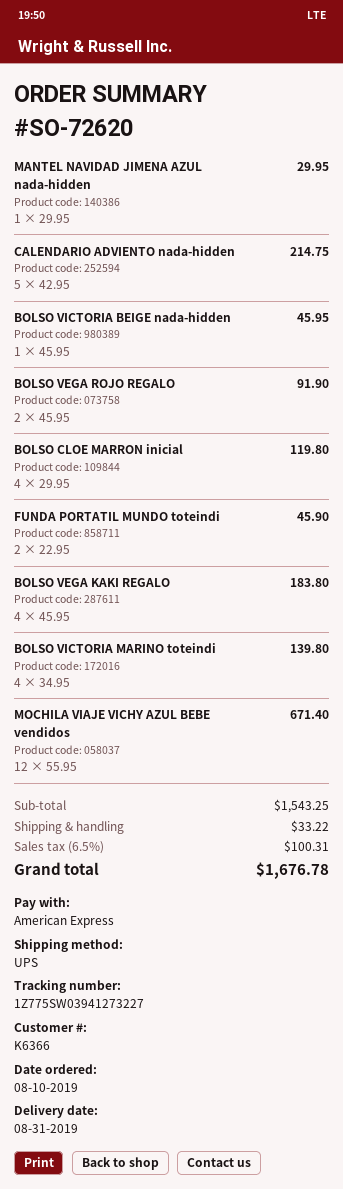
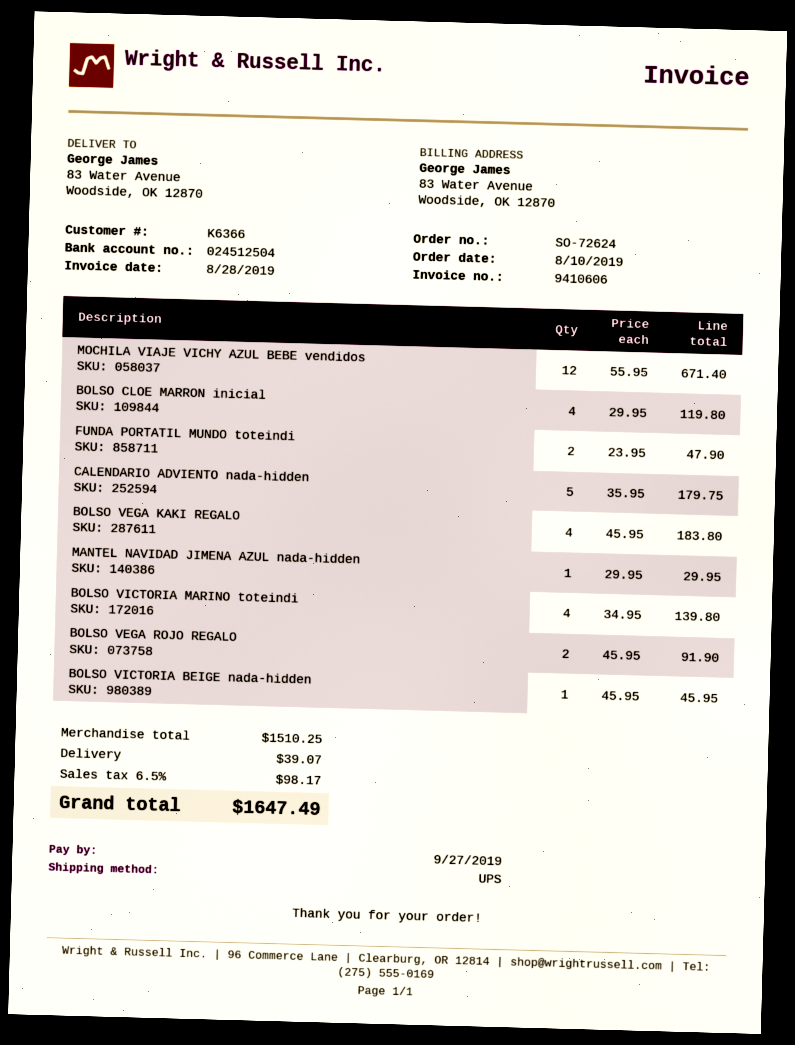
order number: SO-72620 -> SO-72624
CALENDARIO ADVIENTO nada-hidden: 5 x 42.95 = 214.75 -> 5 x 35.95 = 179.75
FUNDA PORTATIL MUNDO toteindi: 2 x 22.95 = 45.90 -> 2 x 23.95 = 47.90
subtotal: 1543.25 -> 1510.25
shipping: 33.22 -> 39.07
tax: 6.5% = 100.31 -> 6.5% = 98.17
total: 1676.78 -> 1647.49

